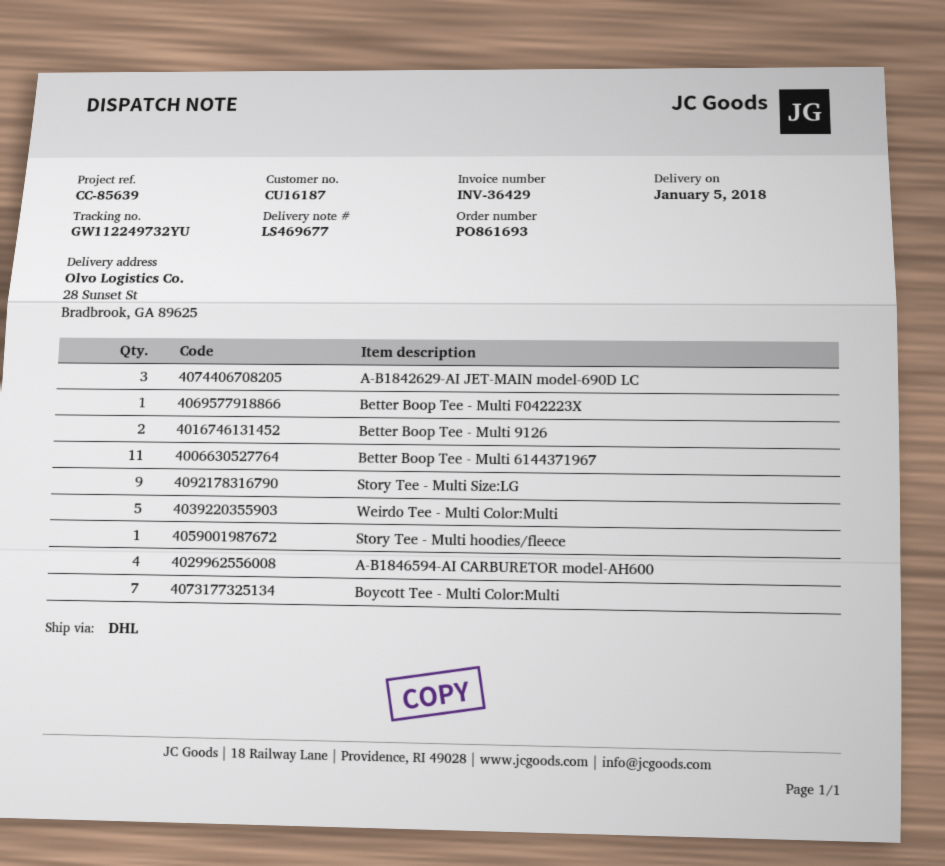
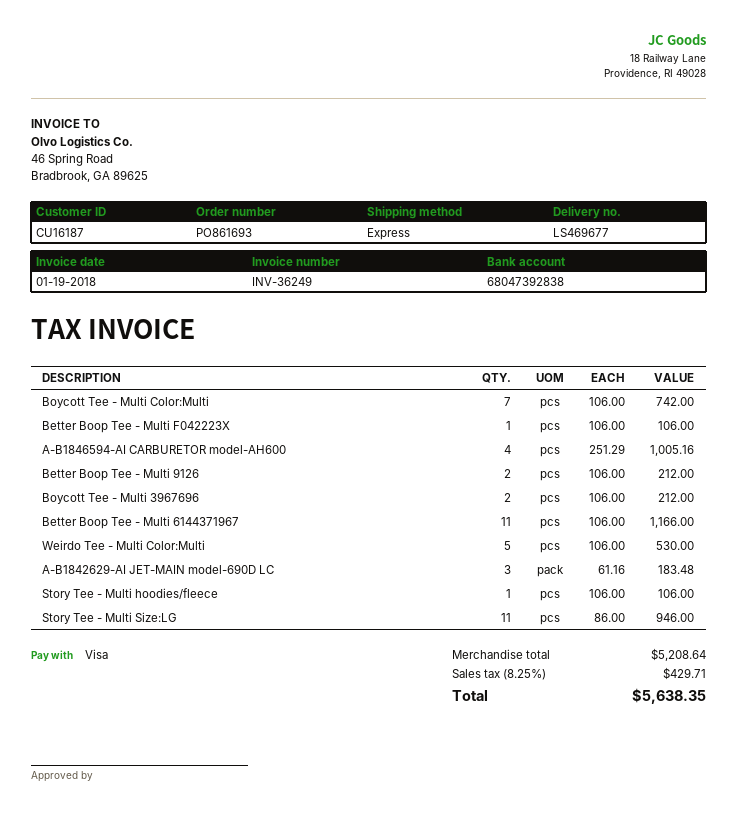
invoice number: INV-36429 -> INV-36249
shipping method: DHL -> express
Story Tee - Multi Size:LG: 9 -> 11
Boycott Tee - Multi 3967696: none -> 2

